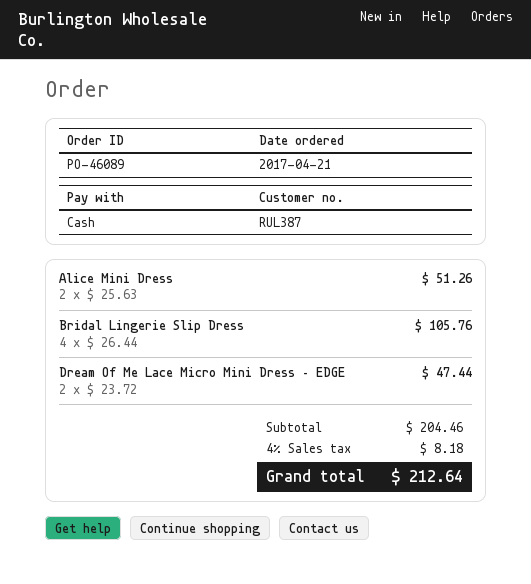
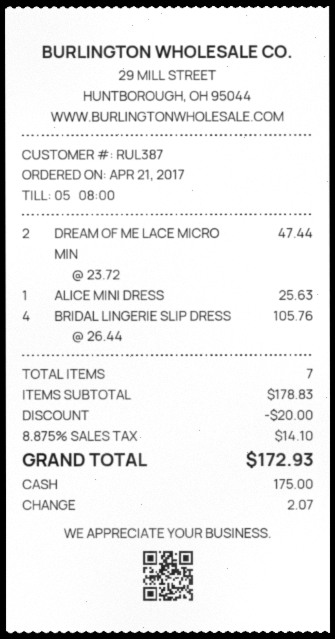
Alice Mini Dress: 2 x 25.63 = 51.26 -> 1 x 25.63 = 25.63
subtotal: 204.46 -> 178.83
discount: none -> 20.00
tax: 4% = 8.18 -> 8.875% = 14.10
total: 212.64 -> 172.93

